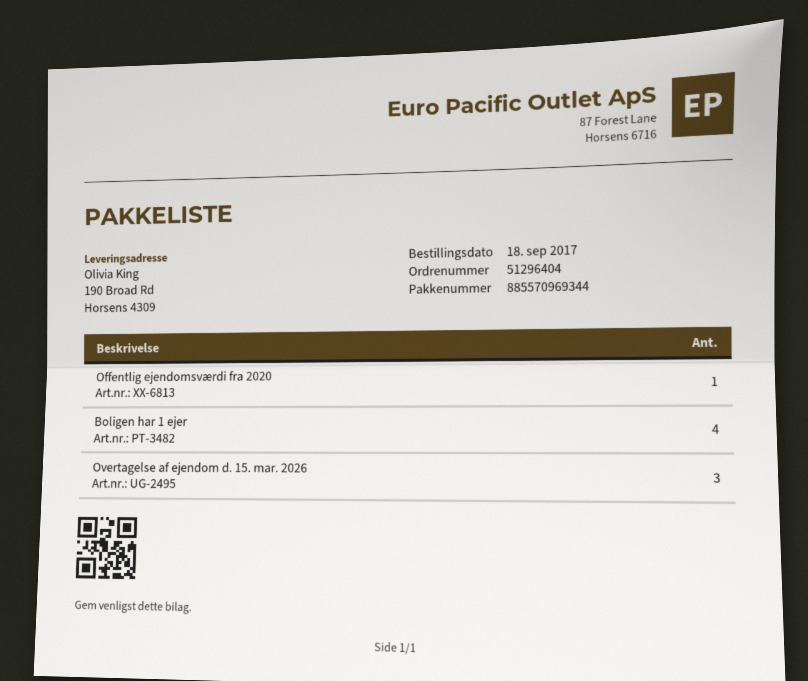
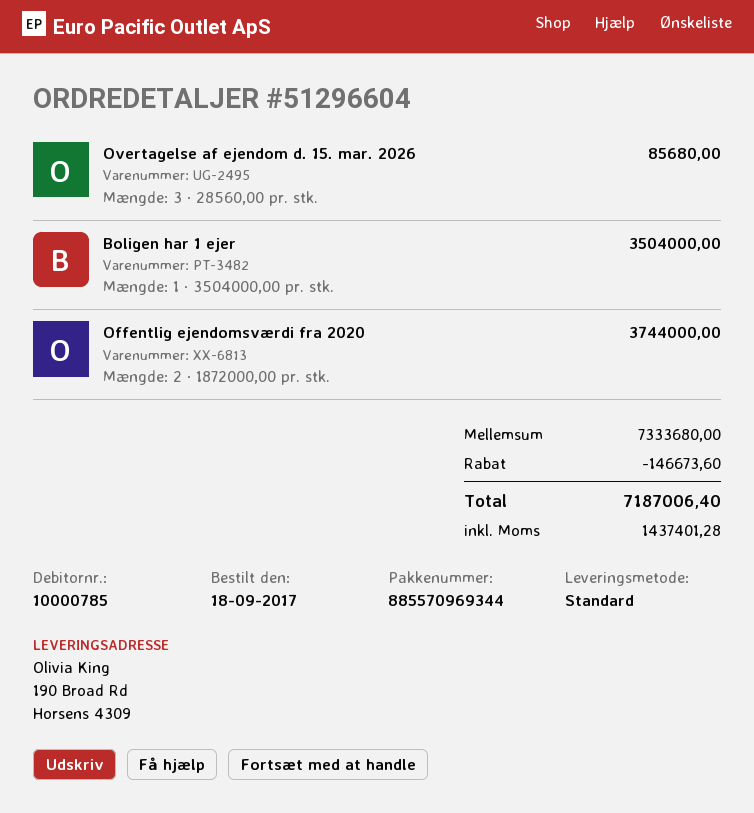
order number: 51296404 -> 51296604
Offentlig ejendomsværdi fra 2020: 1 -> 2
Boligen har 1 ejer: 4 -> 1

